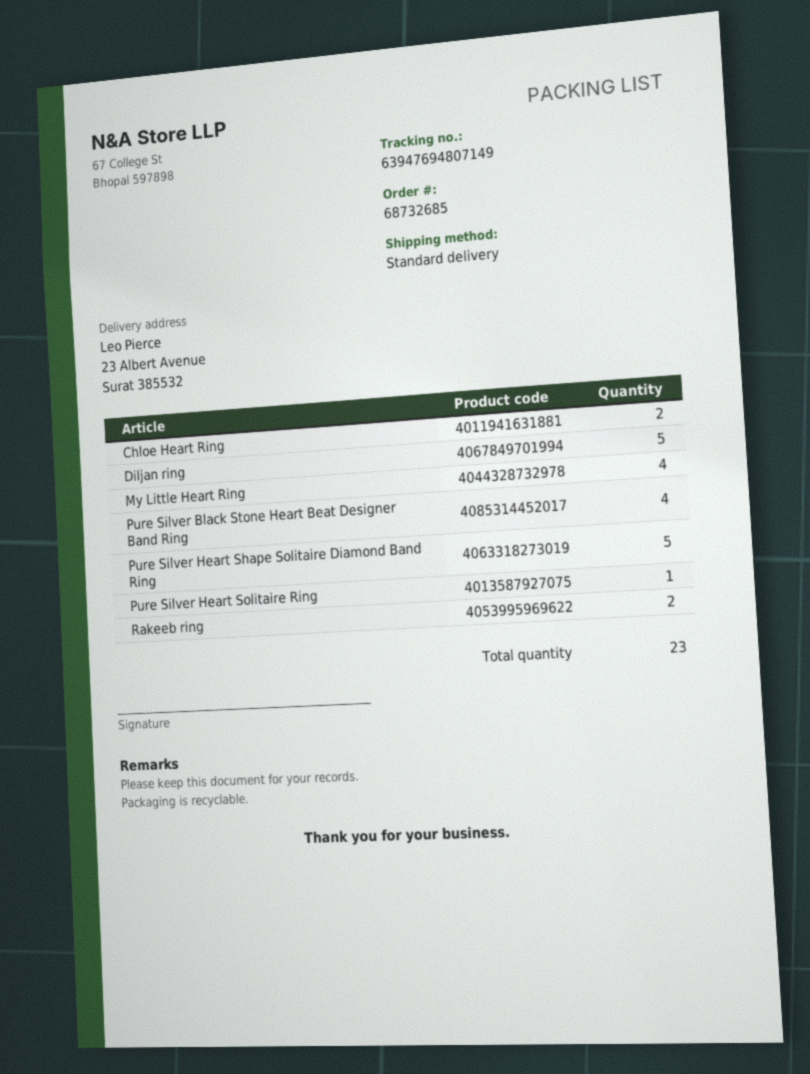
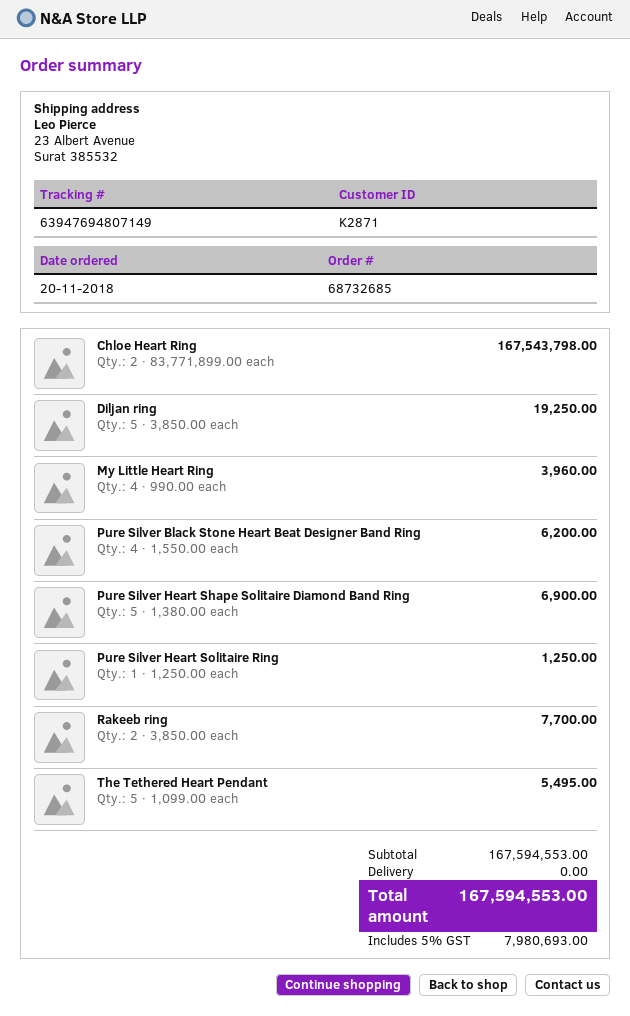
The Tethered Heart Pendant: none -> 5

